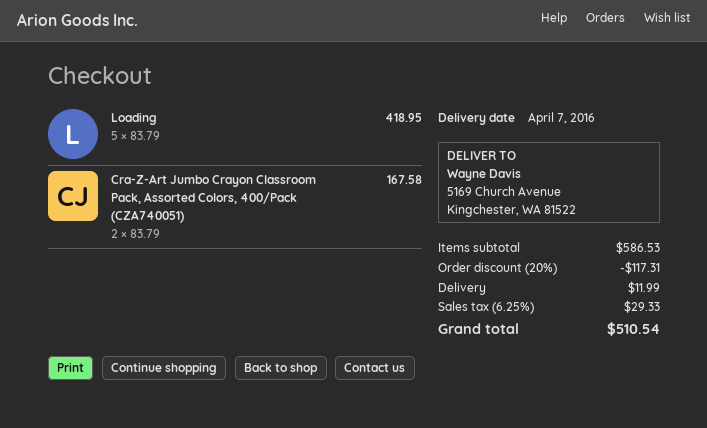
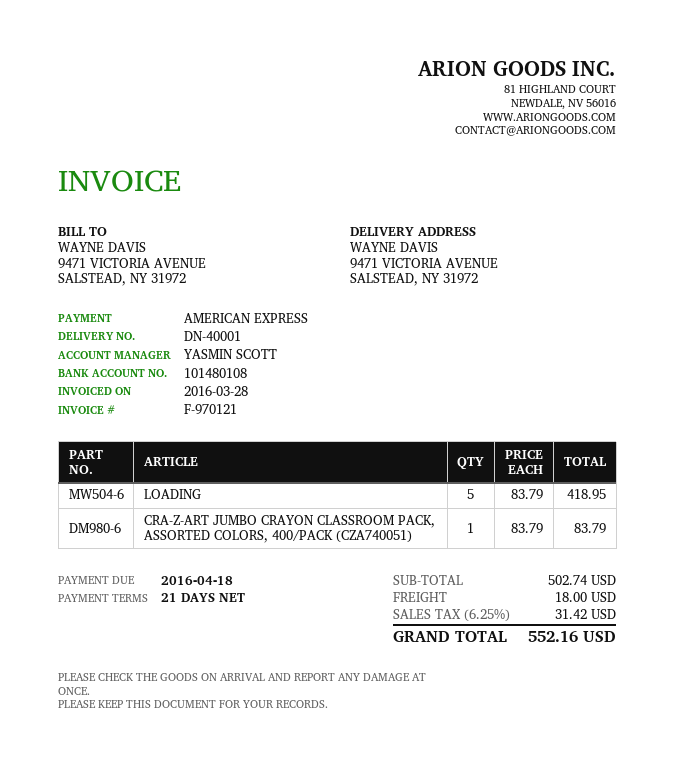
ship to: 5169 Church Avenue, Kingchester, WA 81522 -> 9471 VICTORIA AVENUE, SALSTEAD, NY 31972
Cra-Z-Art Jumbo Crayon Classroom Pack, Assorted Colors, 400/Pack (CZA740051): 2 x 83.79 = 167.58 -> 1 x 83.79 = 83.79
subtotal: 586.53 -> 502.74
discount: 20% = 117.31 -> none
shipping: 11.99 -> 18.00
tax: 6.25% = 29.33 -> 6.25% = 31.42
total: 510.54 -> 552.16

